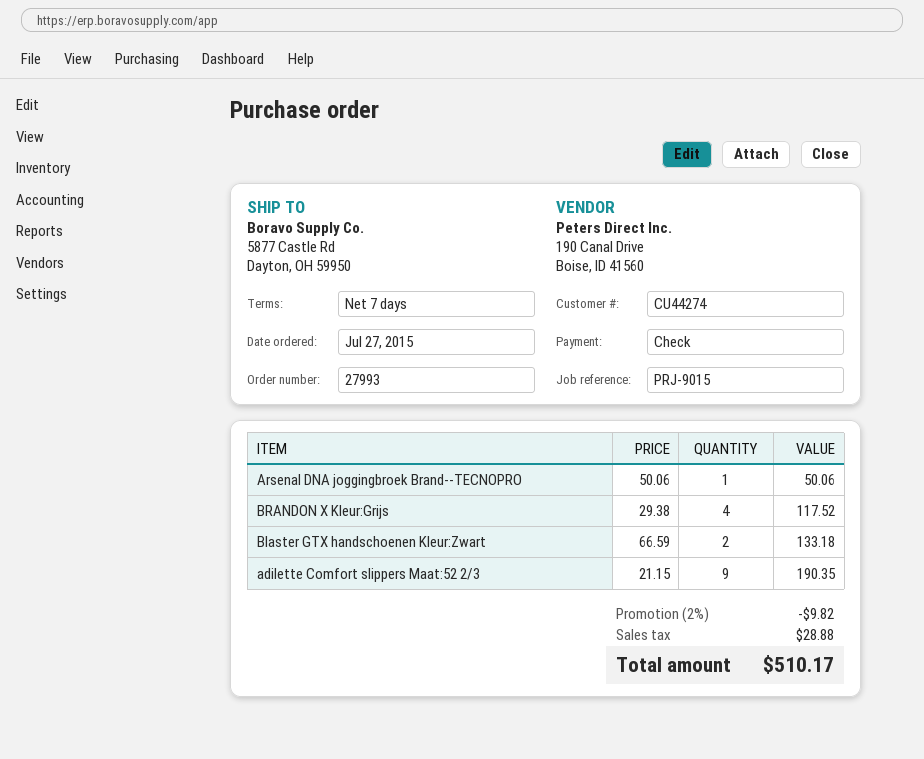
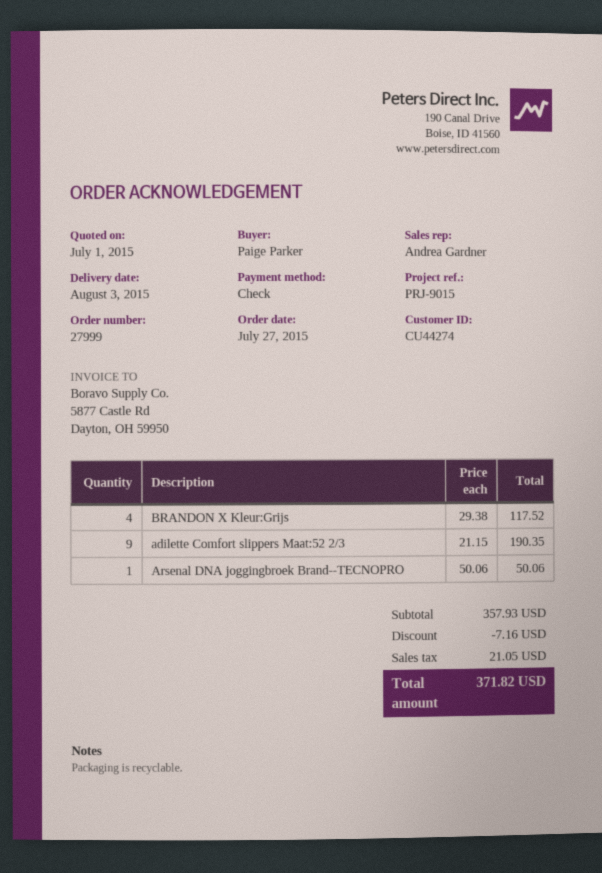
order number: 27993 -> 27999
Blaster GTX handschoenen Kleur:Zwart: 2 x 66.59 = 133.18 -> none
discount: 9.82 -> 7.16
tax: 28.88 -> 21.05
total: 510.17 -> 371.82

